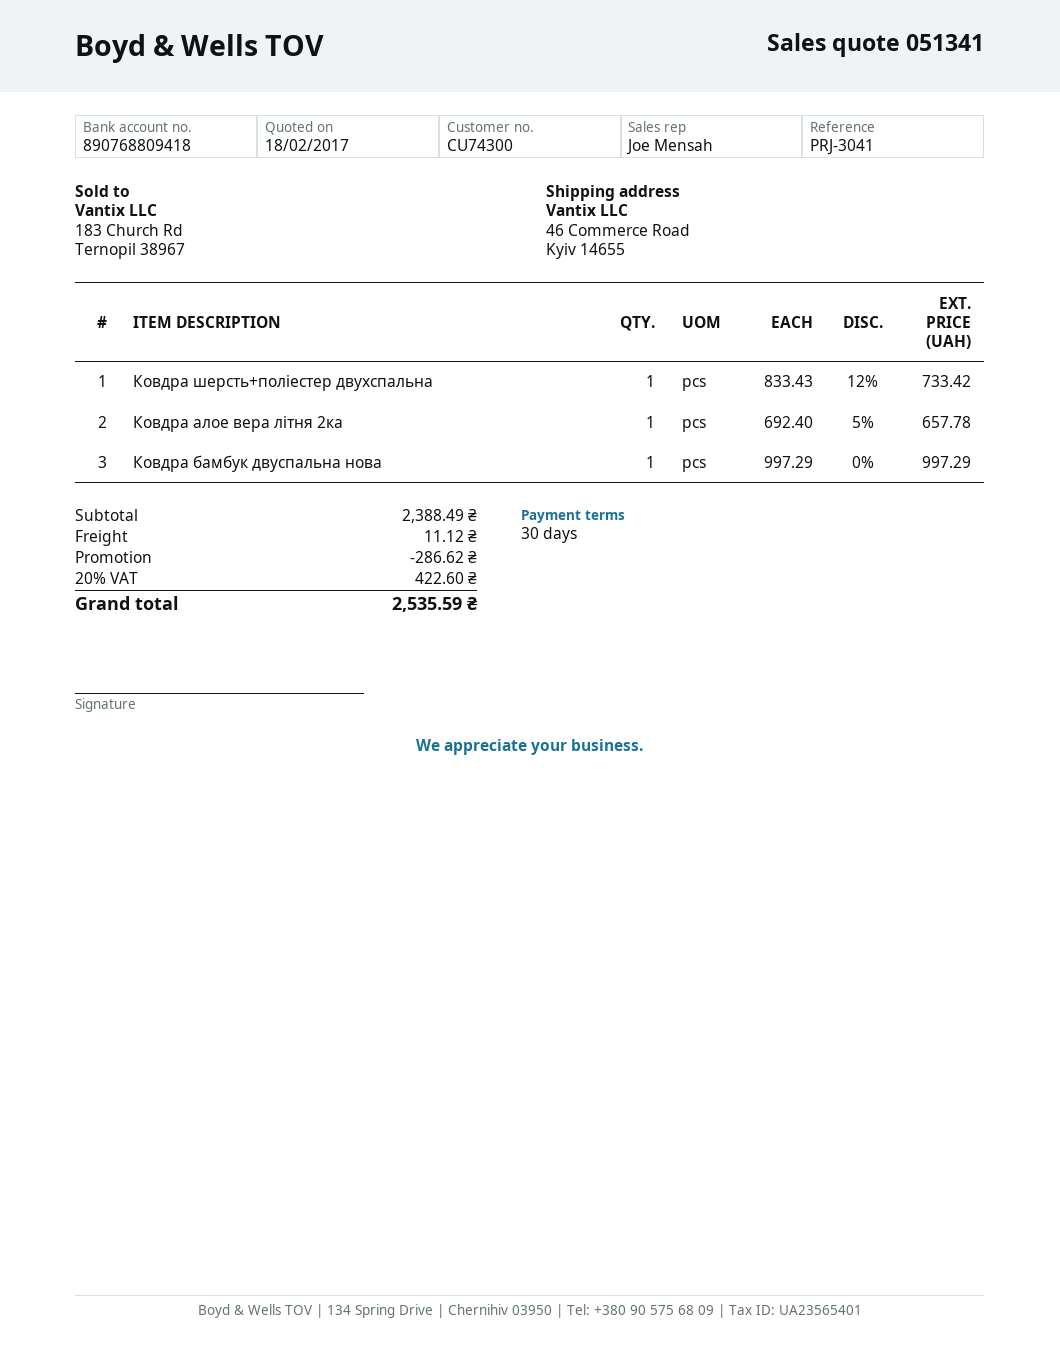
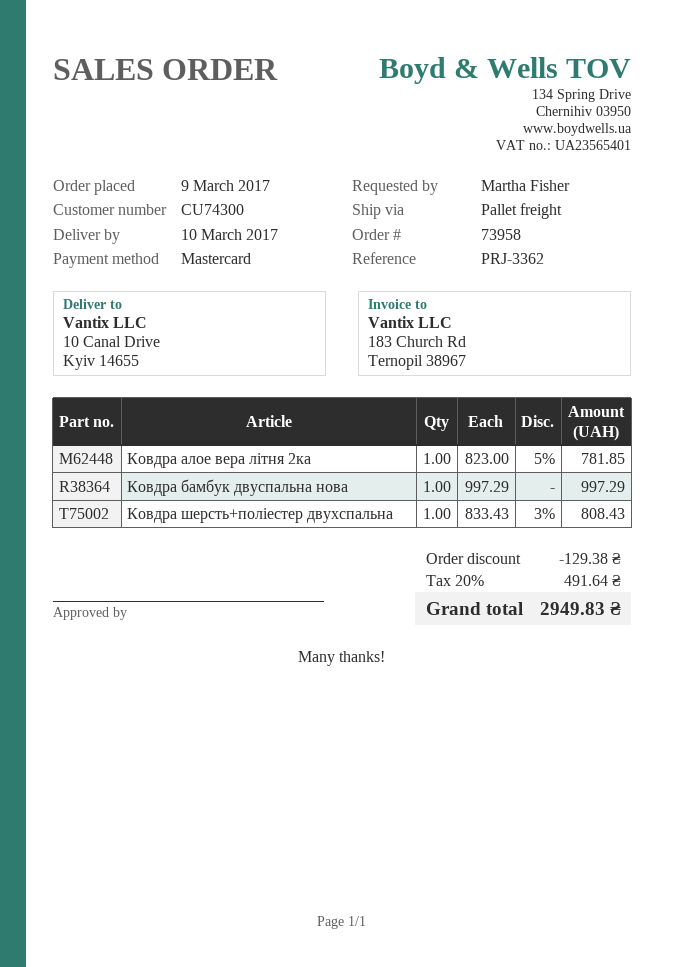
reference: PRJ-3041 -> PRJ-3362
ship to: 46 Commerce Road, Kyiv 14655 -> 10 Canal Drive, Kyiv 14655
Ковдра шерсть+поліестер двухспальна: 1 x 833.43 - 12% = 733.42 -> 1 x 833.43 - 3% = 808.43
Ковдра алое вера літня 2ка: 1 x 692.40 - 5% = 657.78 -> 1 x 823.00 - 5% = 781.85
discount: 286.62 -> 129.38
shipping: 11.12 -> none
tax: 20% = 422.60 -> 20% = 491.64
total: 2535.59 -> 2949.83

